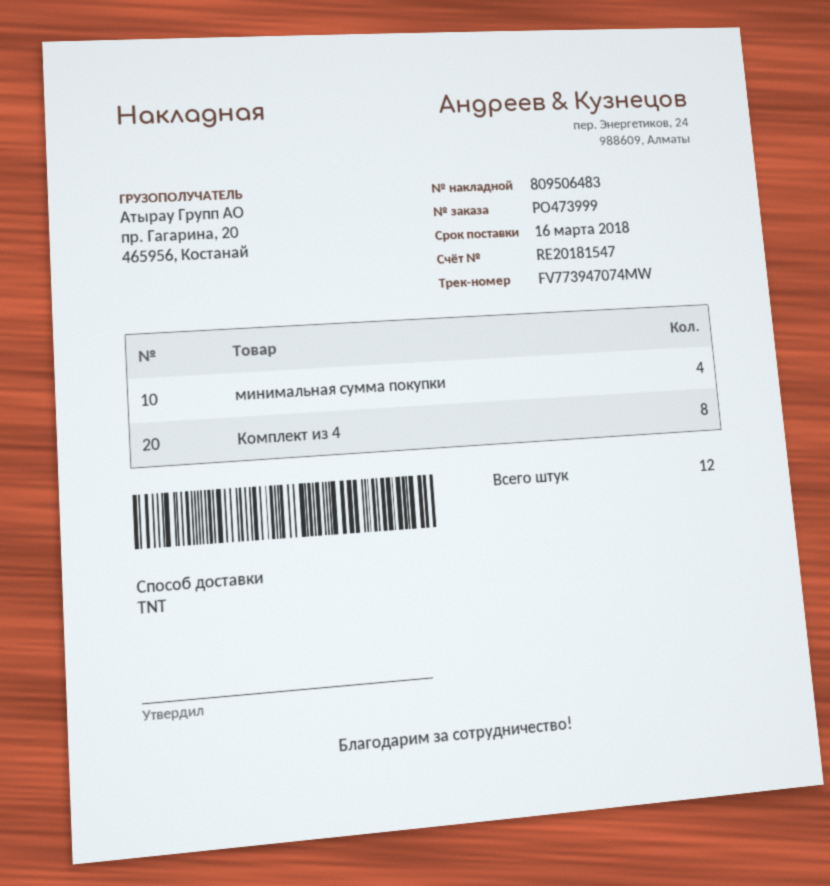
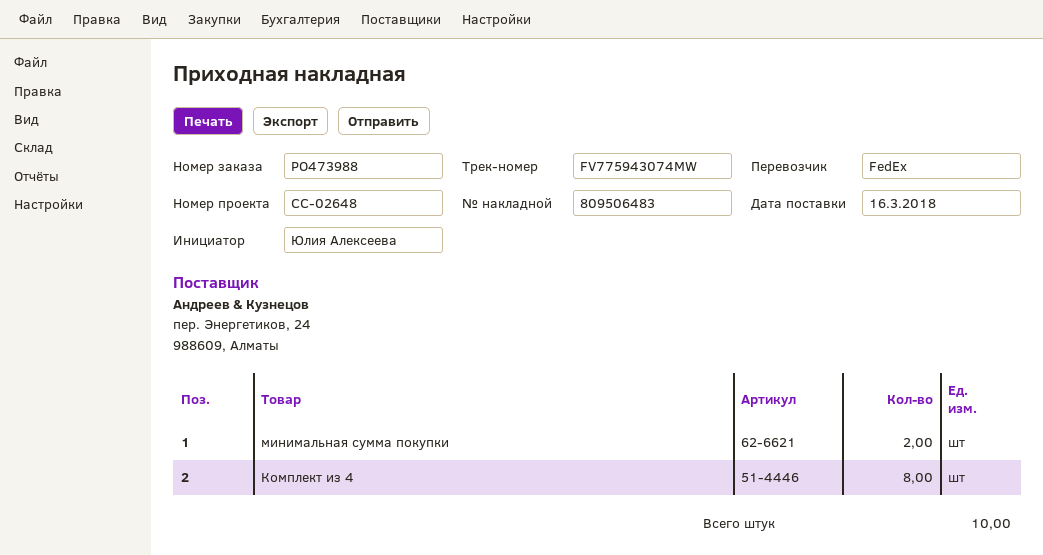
order number: PO473999 -> PO473988
shipping method: TNT -> FedEx
tracking number: FV773947074MW -> FV775943074MW
минимальная сумма покупки: 4 -> 2
total quantity: 12 -> 10

